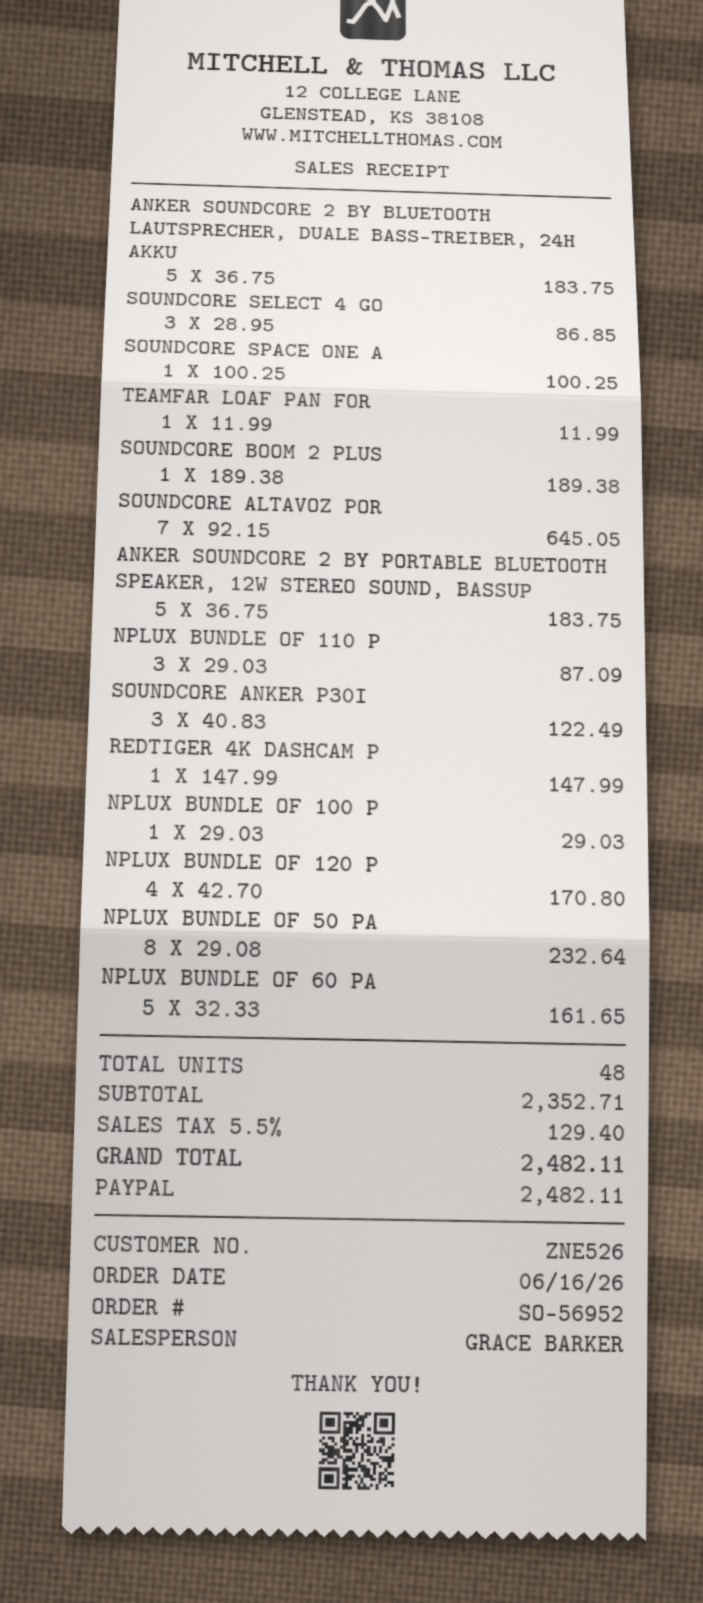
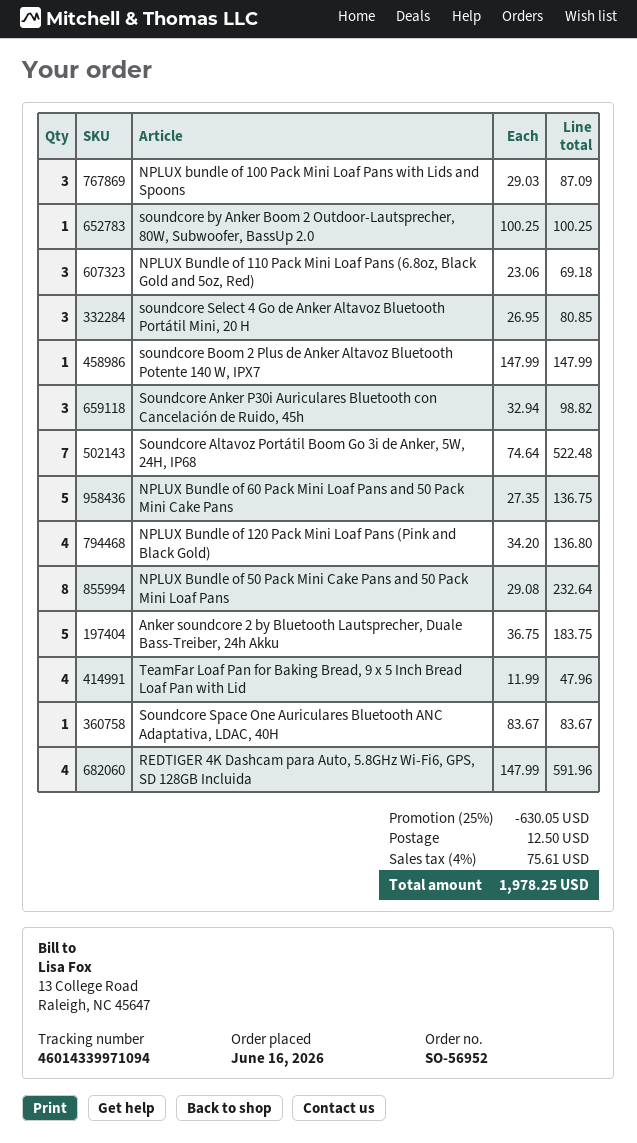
SOUNDCORE SELECT 4 GO: 3 x 28.95 = 86.85 -> 3 x 26.95 = 80.85
SOUNDCORE SPACE ONE A: 1 x 100.25 = 100.25 -> 1 x 83.67 = 83.67
TEAMFAR LOAF PAN FOR: 1 x 11.99 = 11.99 -> 4 x 11.99 = 47.96
SOUNDCORE BOOM 2 PLUS: 1 x 189.38 = 189.38 -> 1 x 147.99 = 147.99
SOUNDCORE ALTAVOZ POR: 7 x 92.15 = 645.05 -> 7 x 74.64 = 522.48
ANKER SOUNDCORE 2 BY PORTABLE BLUETOOTH SPEAKER, 12W STEREO SOUND, BASSUP: 5 x 36.75 = 183.75 -> none
NPLUX BUNDLE OF 110 P: 3 x 29.03 = 87.09 -> 3 x 23.06 = 69.18
SOUNDCORE ANKER P30I: 3 x 40.83 = 122.49 -> 3 x 32.94 = 98.82
REDTIGER 4K DASHCAM P: 1 x 147.99 = 147.99 -> 4 x 147.99 = 591.96
NPLUX BUNDLE OF 100 P: 1 x 29.03 = 29.03 -> 3 x 29.03 = 87.09
NPLUX BUNDLE OF 120 P: 4 x 42.70 = 170.80 -> 4 x 34.20 = 136.80
NPLUX BUNDLE OF 60 PA: 5 x 32.33 = 161.65 -> 5 x 27.35 = 136.75
soundcore by Anker Boom 2 Outdoor-Lautsprecher, 80W, Subwoofer, BassUp 2.0: none -> 1 x 100.25 = 100.25
discount: none -> 25% = 630.05
shipping: none -> 12.50
tax: 5.5% = 129.40 -> 4% = 75.61
total: 2482.11 -> 1978.25

